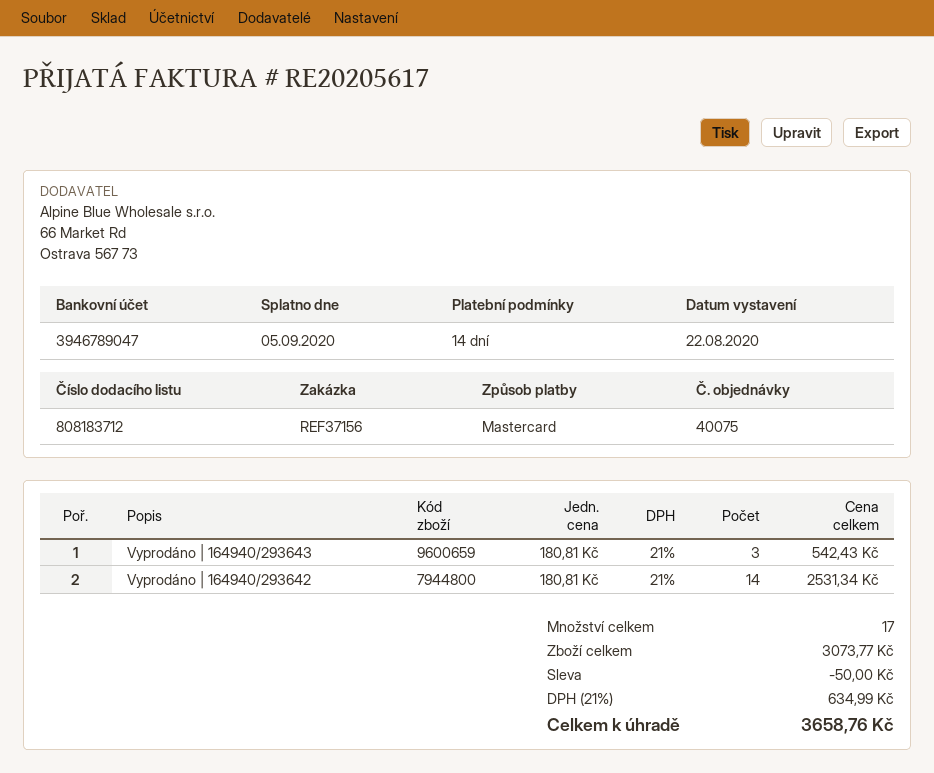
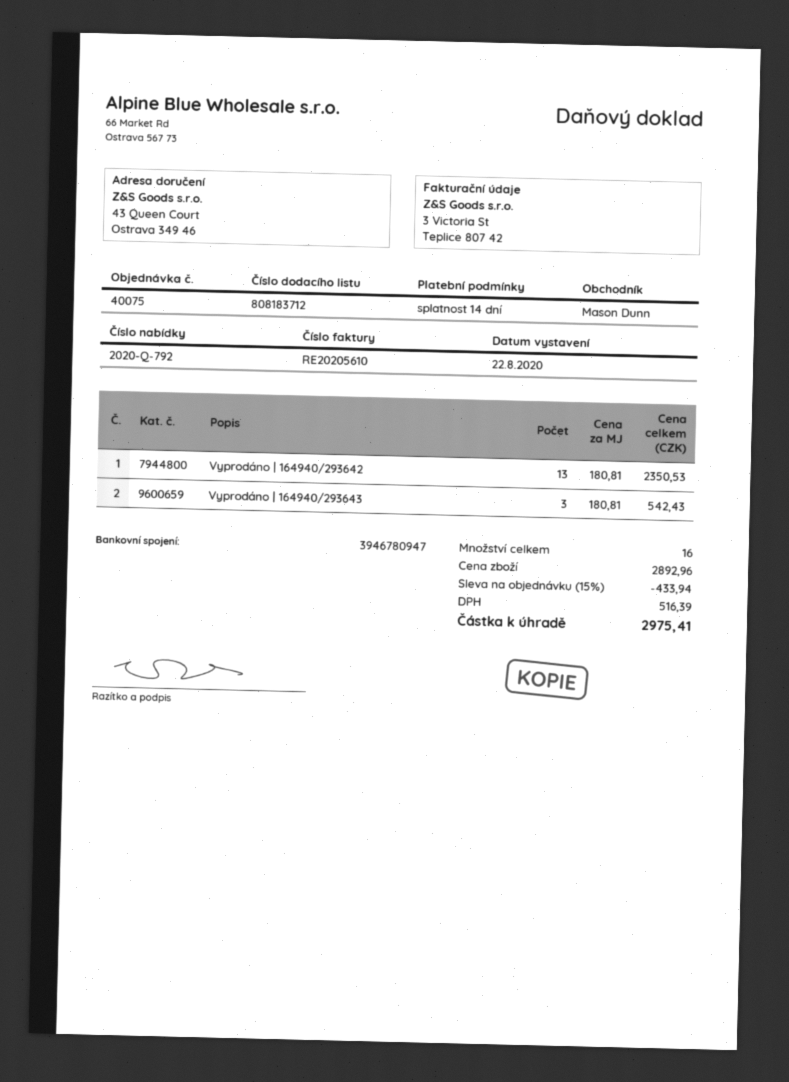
invoice number: RE20205617 -> RE20205610
bank account: 3946789047 -> 3946780947
Vyprodáno | 164940/293642: 14 x 180.81 = 2531.34 -> 13 x 180.81 = 2350.53
total quantity: 17 -> 16
subtotal: 3073.77 -> 2892.96
discount: 50.00 -> 433.94
tax: 634.99 -> 516.39
total: 3658.76 -> 2975.41

